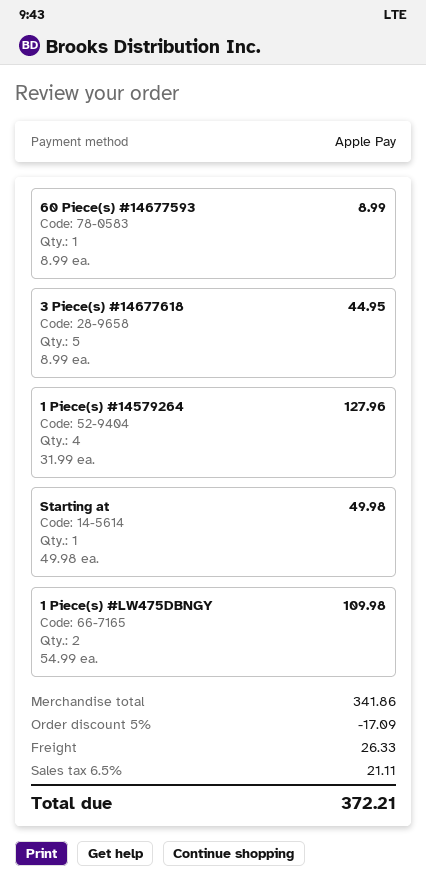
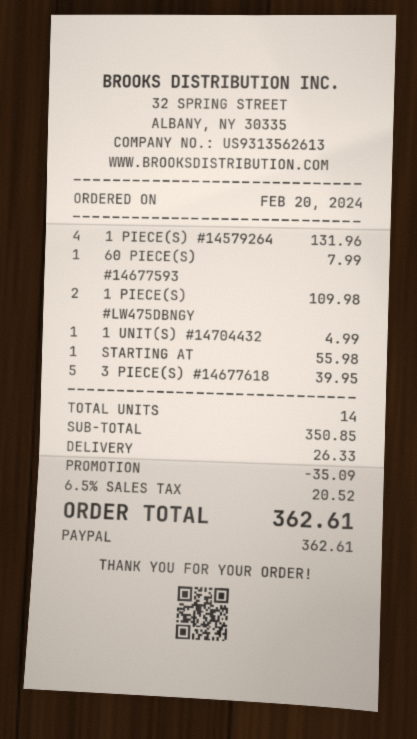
payment method: Apple Pay -> PayPal
60 Piece(s) #14677593: 1 for 8.99 -> 1 for 7.99
3 Piece(s) #14677618: 5 for 44.95 -> 5 for 39.95
1 Piece(s) #14579264: 4 for 127.96 -> 4 for 131.96
Starting at: 1 for 49.98 -> 1 for 55.98
1 UNIT(S) #14704432: none -> 1 for 4.99
subtotal: 341.86 -> 350.85
discount: 17.09 -> 35.09
tax: 6.5% = 21.11 -> 6.5% = 20.52
total: 372.21 -> 362.61

